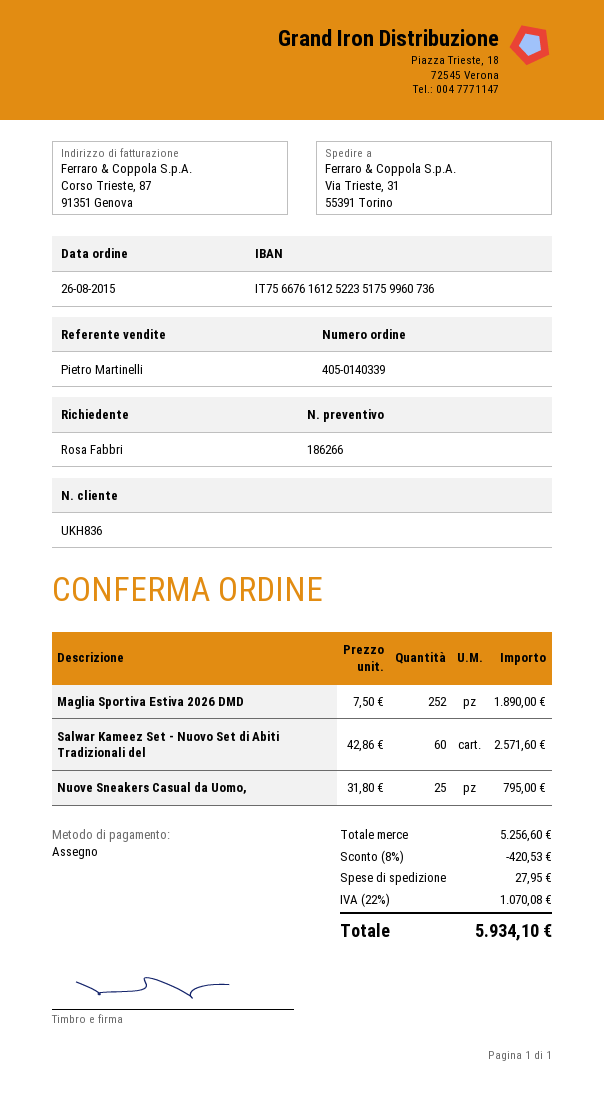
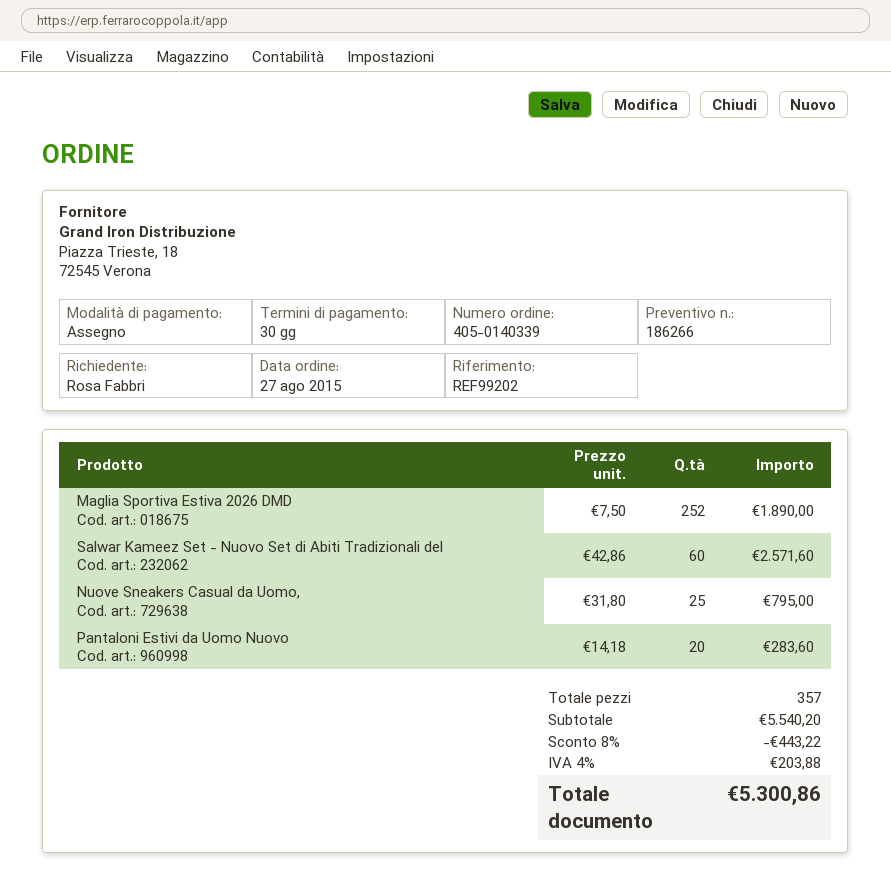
order date: 2015-08-26 -> 2015-08-27
Pantaloni Estivi da Uomo Nuovo: none -> 20 x 14.18 = 283.60
subtotal: 5256.60 -> 5540.20
discount: 8% = 420.53 -> 8% = 443.22
shipping: 27.95 -> none
tax: 22% = 1070.08 -> 4% = 203.88
total: 5934.10 -> 5300.86

